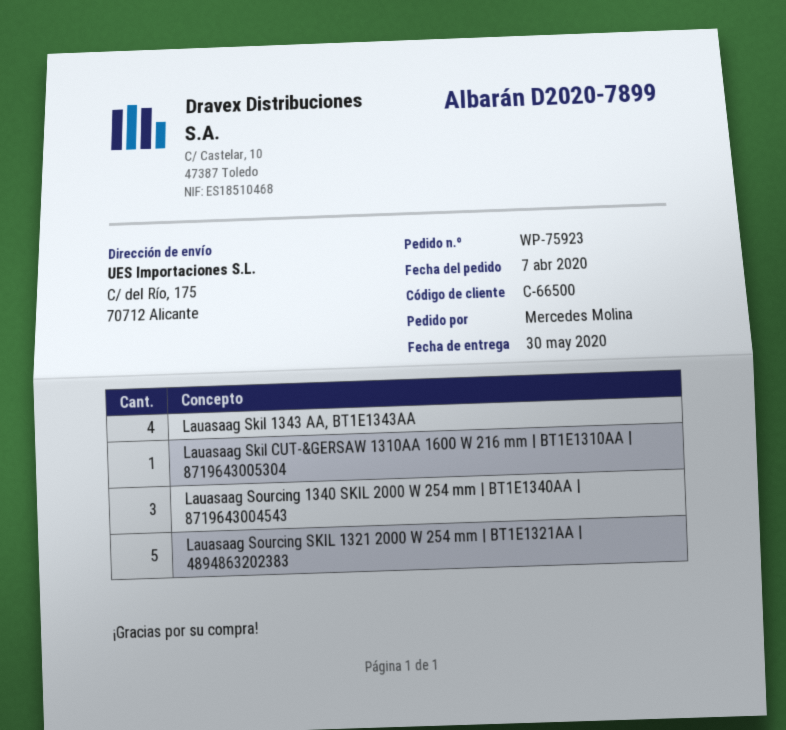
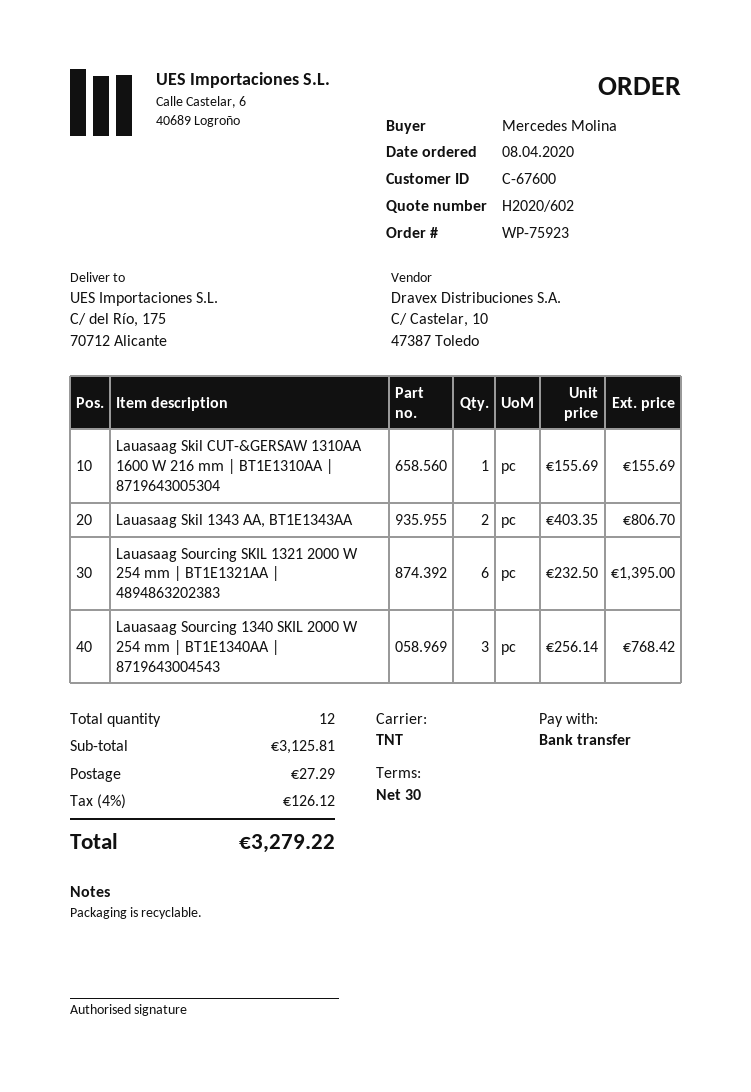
order date: 2020-04-07 -> 2020-04-08
customer number: C-66500 -> C-67600
Lauasaag Skil 1343 AA, BT1E1343AA: 4 -> 2
Lauasaag Sourcing SKIL 1321 2000 W 254 mm | BT1E1321AA | 4894863202383: 5 -> 6

